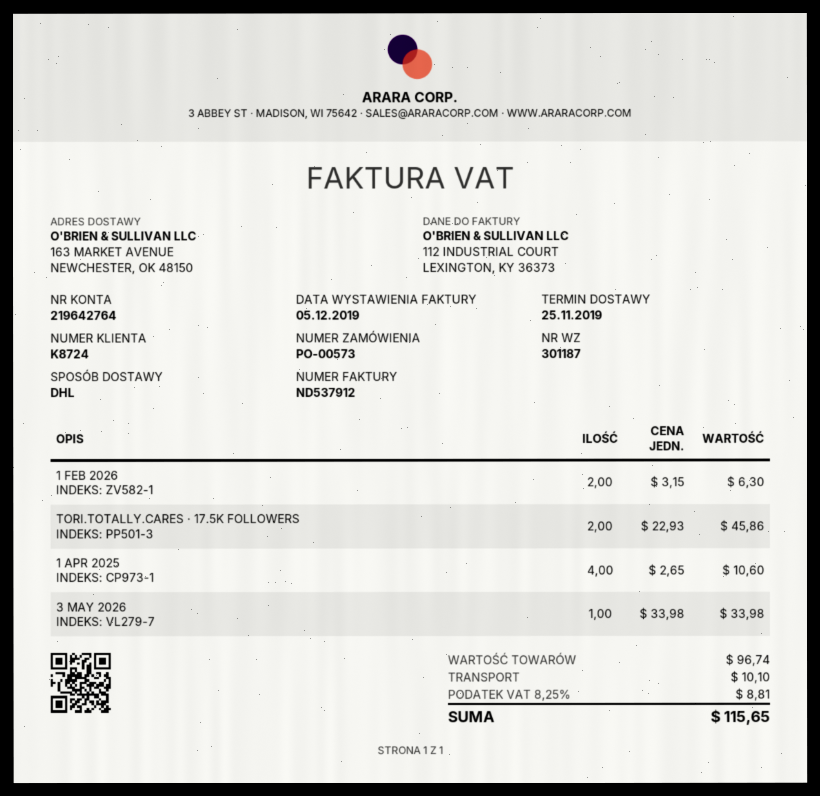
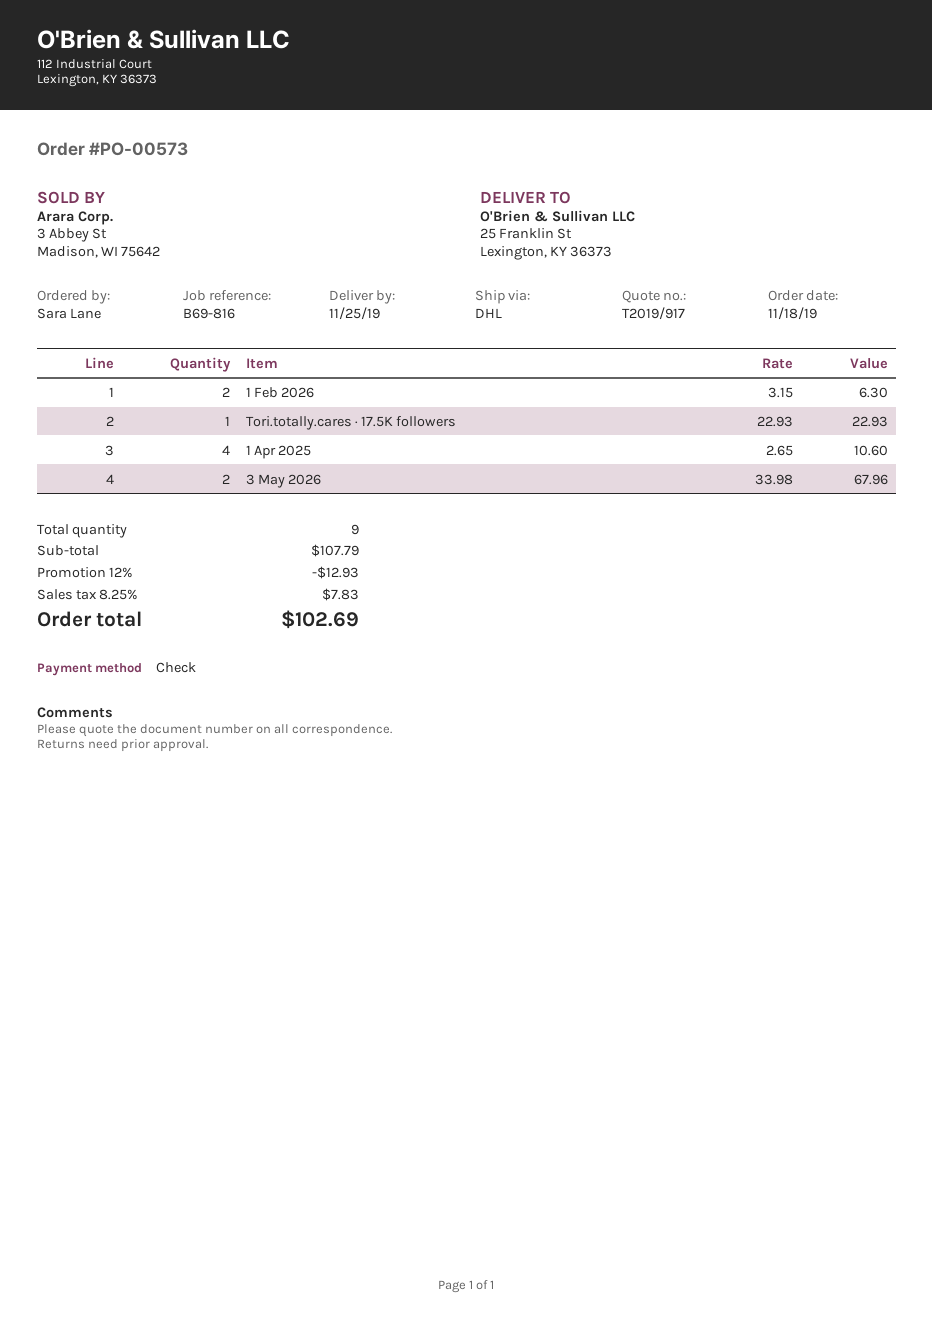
ship to: 163 MARKET AVENUE, NEWCHESTER, OK 48150 -> 25 Franklin St, Lexington, KY 36373
TORI.TOTALLY.CARES · 17.5K FOLLOWERS: 2 x 22.93 = 45.86 -> 1 x 22.93 = 22.93
3 MAY 2026: 1 x 33.98 = 33.98 -> 2 x 33.98 = 67.96
subtotal: 96.74 -> 107.79
discount: none -> 12% = 12.93
shipping: 10.10 -> none
tax: 8.25% = 8.81 -> 8.25% = 7.83
total: 115.65 -> 102.69

